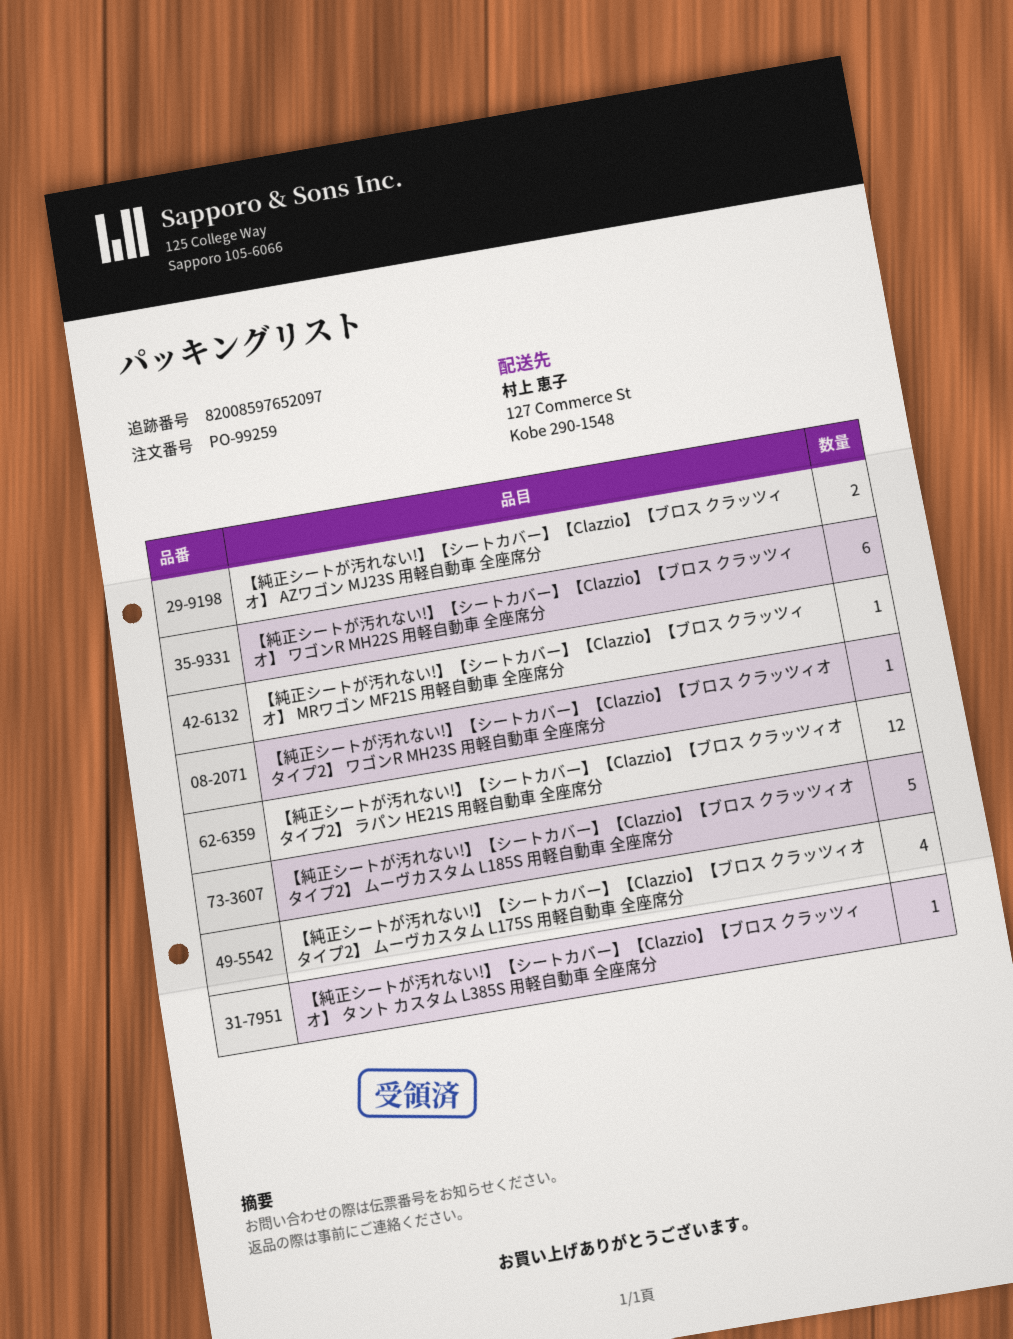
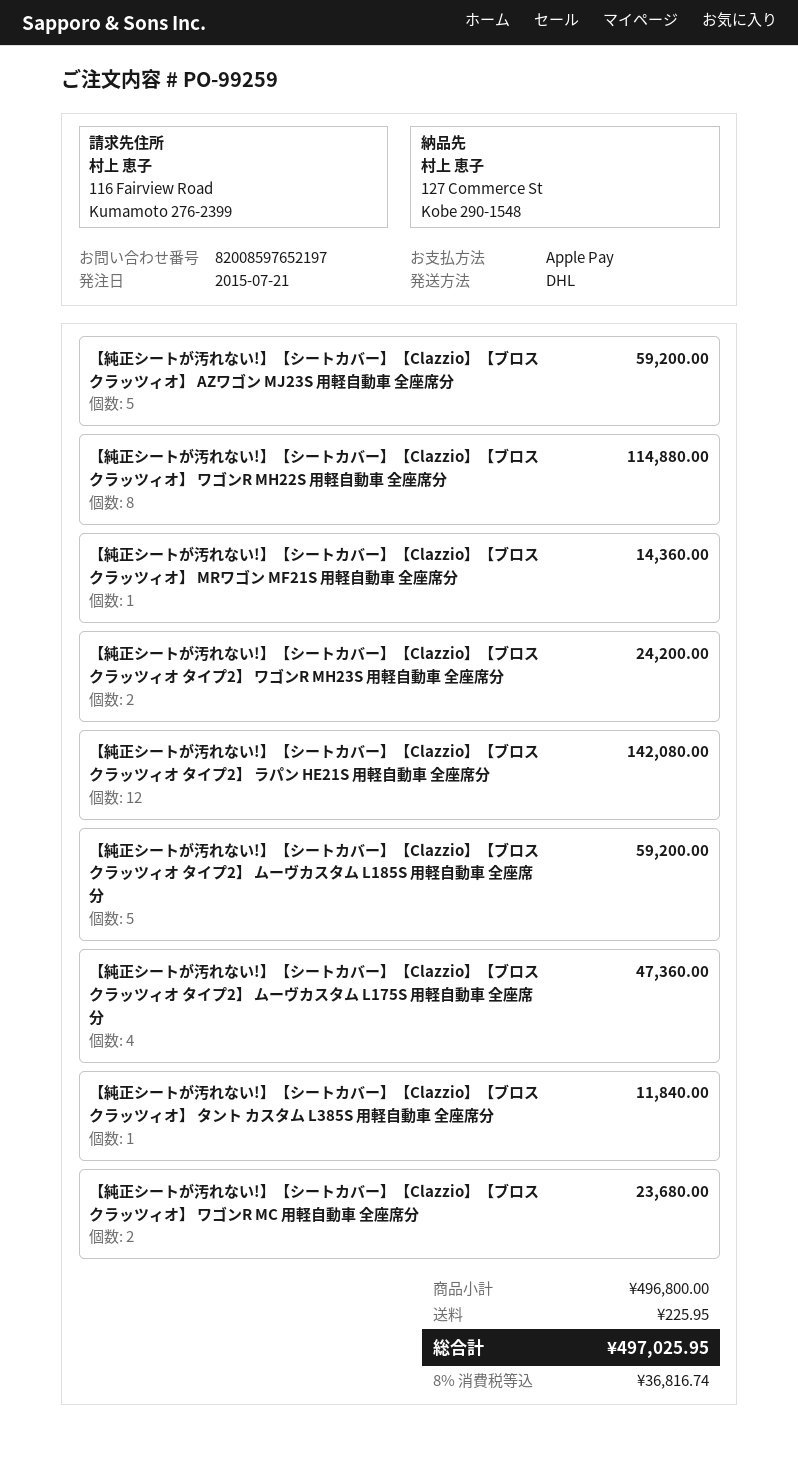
tracking number: 82008597652097 -> 82008597652197
【純正シートが汚れない!】【シートカバー】【Clazzio】【ブロス クラッツィオ】 AZワゴン MJ23S 用軽自動車 全座席分: 2 -> 5
【純正シートが汚れない!】【シートカバー】【Clazzio】【ブロス クラッツィオ】 ワゴンR MH22S 用軽自動車 全座席分: 6 -> 8
【純正シートが汚れない!】【シートカバー】【Clazzio】【ブロス クラッツィオ タイプ2】 ワゴンR MH23S 用軽自動車 全座席分: 1 -> 2
【純正シートが汚れない!】【シートカバー】【Clazzio】【ブロス クラッツィオ】 ワゴンR MC 用軽自動車 全座席分: none -> 2

